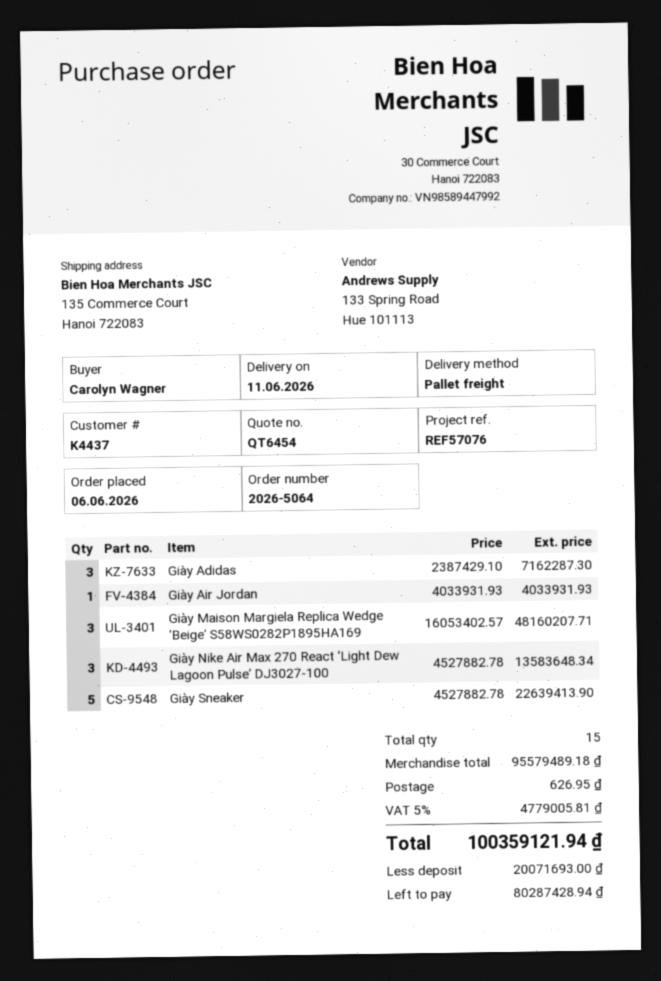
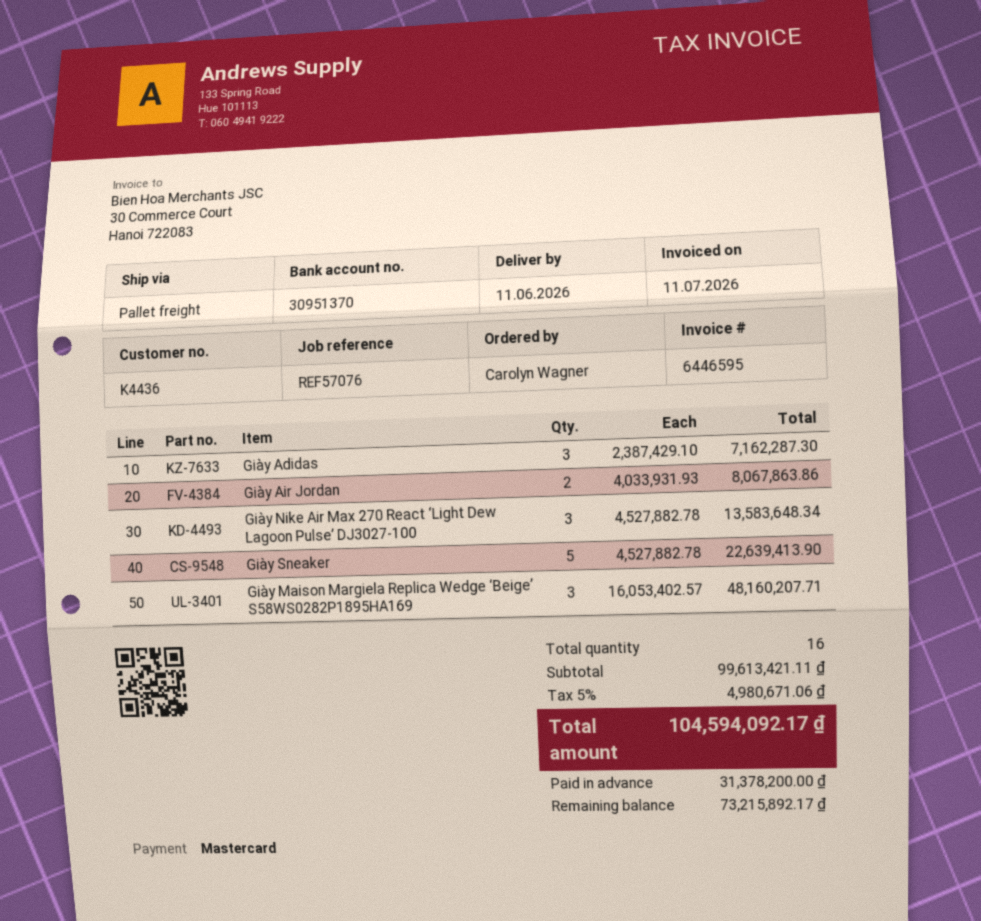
customer number: K4437 -> K4436
Giày Air Jordan: 1 x 4033931.93 = 4033931.93 -> 2 x 4033931.93 = 8067863.86
total quantity: 15 -> 16
subtotal: 95579489.18 -> 99613421.11
shipping: 626.95 -> none
tax: 5% = 4779005.81 -> 5% = 4980671.06
total: 100359121.94 -> 104594092.17
deposit: 20071693.00 -> 31378200.00
balance: 80287428.94 -> 73215892.17

